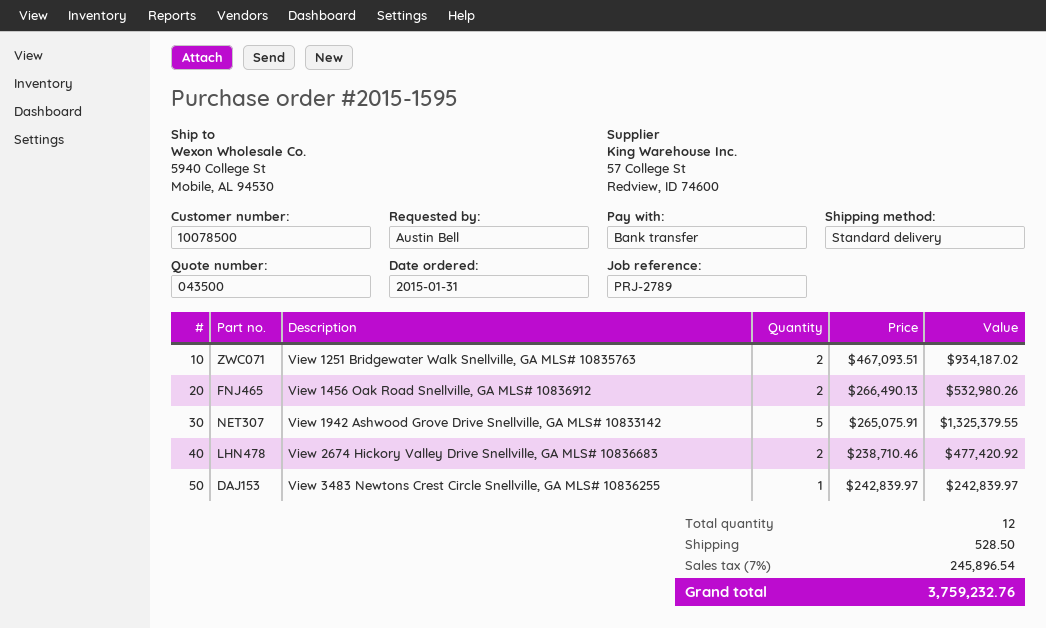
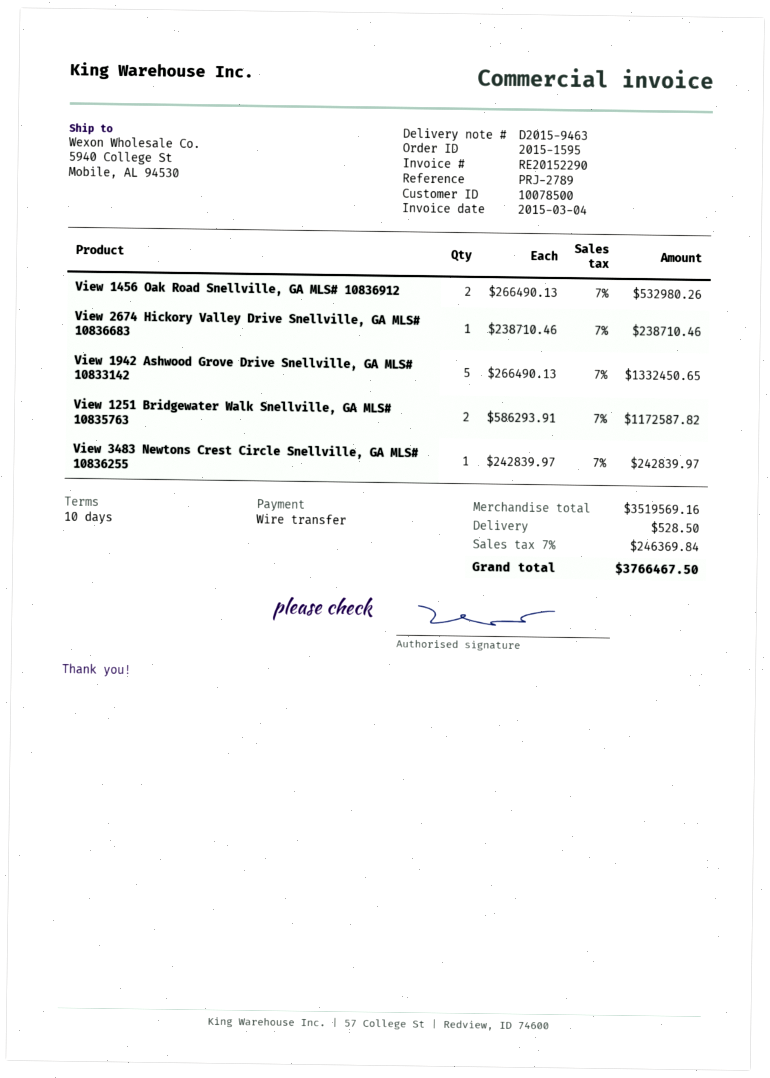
View 1251 Bridgewater Walk Snellville, GA MLS# 10835763: 2 x 467093.51 = 934187.02 -> 2 x 586293.91 = 1172587.82
View 1942 Ashwood Grove Drive Snellville, GA MLS# 10833142: 5 x 265075.91 = 1325379.55 -> 5 x 266490.13 = 1332450.65
View 2674 Hickory Valley Drive Snellville, GA MLS# 10836683: 2 x 238710.46 = 477420.92 -> 1 x 238710.46 = 238710.46
tax: 7% = 245896.54 -> 7% = 246369.84
total: 3759232.76 -> 3766467.50

